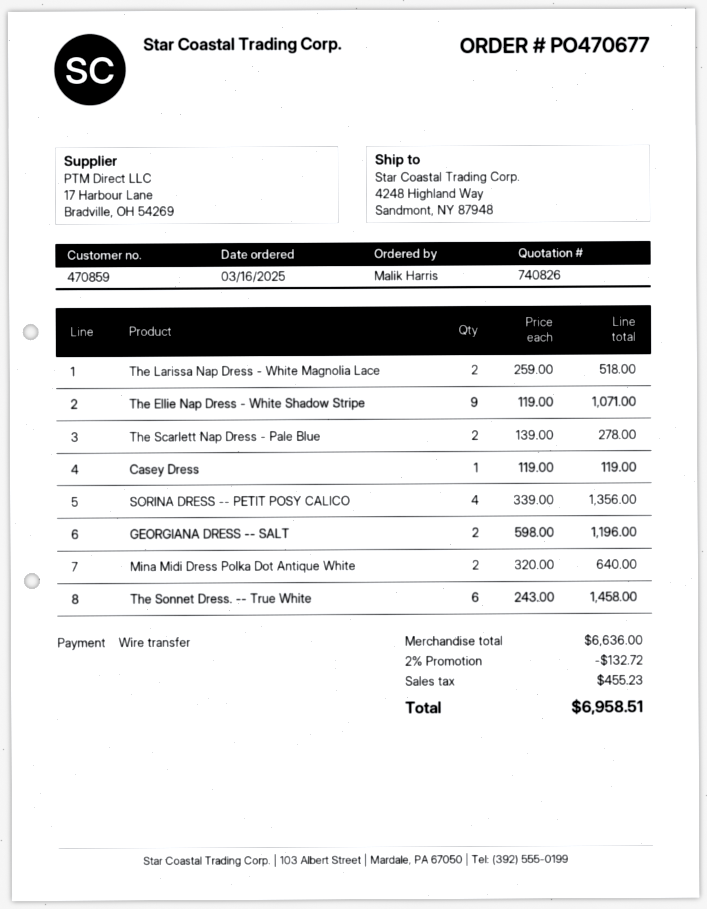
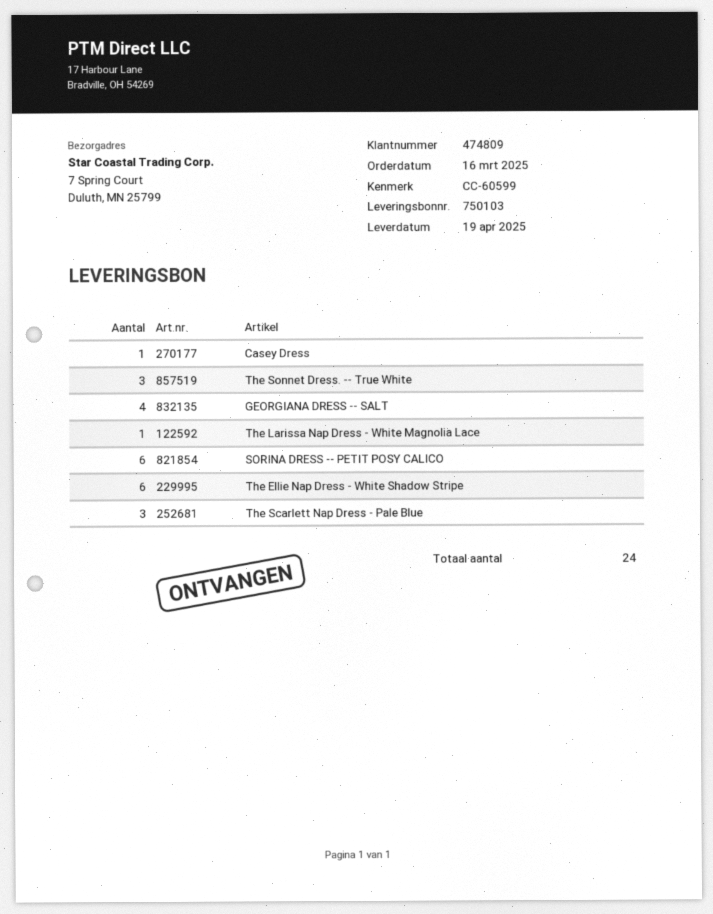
customer number: 470859 -> 474809
ship to: 4248 Highland Way, Sandmont, NY 87948 -> 7 Spring Court, Duluth, MN 25799
The Larissa Nap Dress - White Magnolia Lace: 2 -> 1
The Ellie Nap Dress - White Shadow Stripe: 9 -> 6
The Scarlett Nap Dress - Pale Blue: 2 -> 3
SORINA DRESS -- PETIT POSY CALICO: 4 -> 6
GEORGIANA DRESS -- SALT: 2 -> 4
Mina Midi Dress Polka Dot Antique White: 2 -> none
The Sonnet Dress. -- True White: 6 -> 3

